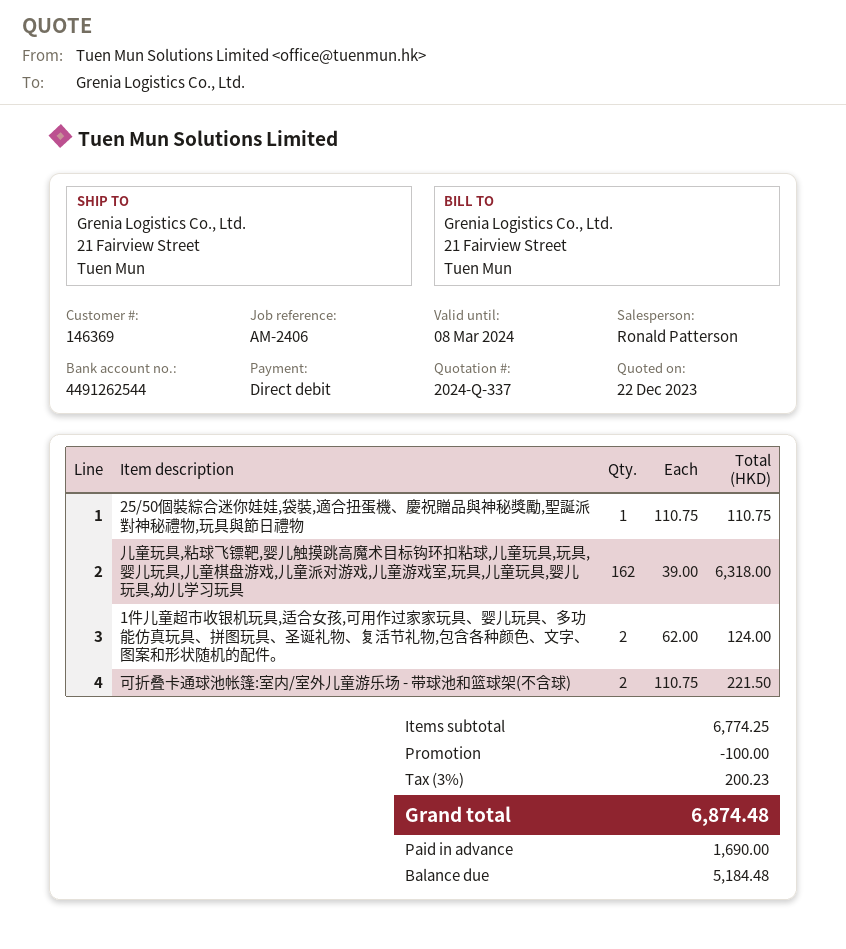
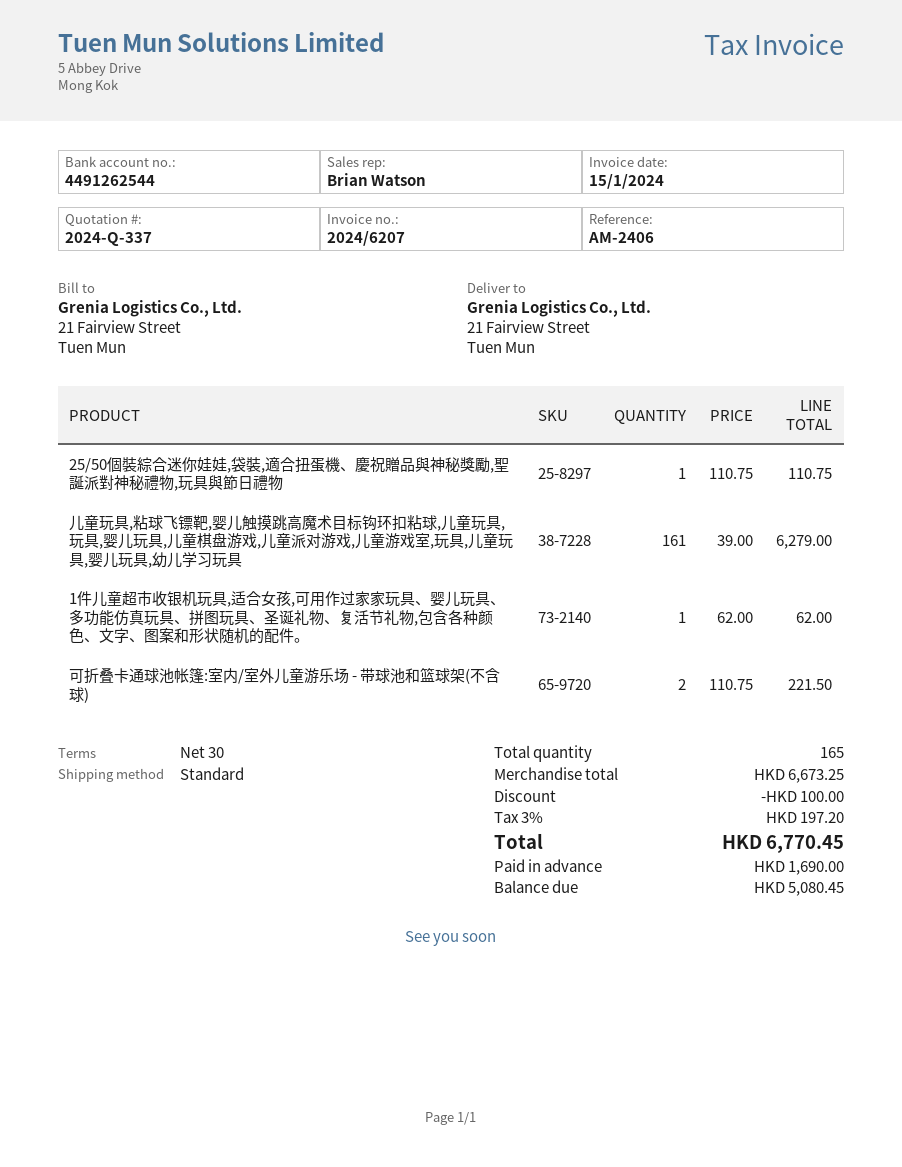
sales rep: Ronald Patterson -> Brian Watson
儿童玩具,粘球飞镖靶,婴儿触摸跳高魔术目标钩环扣粘球,儿童玩具,玩具,婴儿玩具,儿童棋盘游戏,儿童派对游戏,儿童游戏室,玩具,儿童玩具,婴儿玩具,幼儿学习玩具: 162 x 39.00 = 6318.00 -> 161 x 39.00 = 6279.00
1件儿童超市收银机玩具,适合女孩,可用作过家家玩具、婴儿玩具、多功能仿真玩具、拼图玩具、圣诞礼物、复活节礼物,包含各种颜色、文字、图案和形状随机的配件。: 2 x 62.00 = 124.00 -> 1 x 62.00 = 62.00
subtotal: 6774.25 -> 6673.25
tax: 3% = 200.23 -> 3% = 197.20
total: 6874.48 -> 6770.45
balance: 5184.48 -> 5080.45

